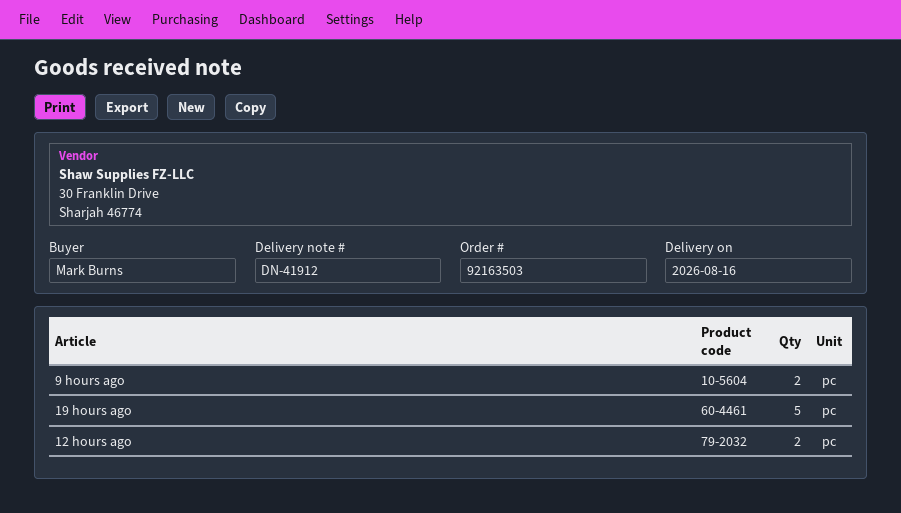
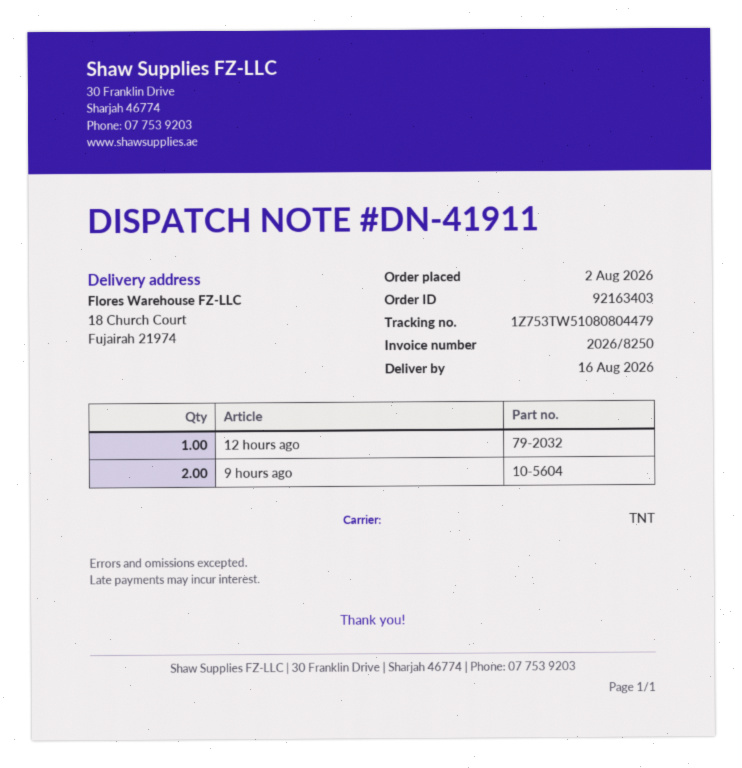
order number: 92163503 -> 92163403
delivery note number: DN-41912 -> DN-41911
19 hours ago: 5 -> none
12 hours ago: 2 -> 1

